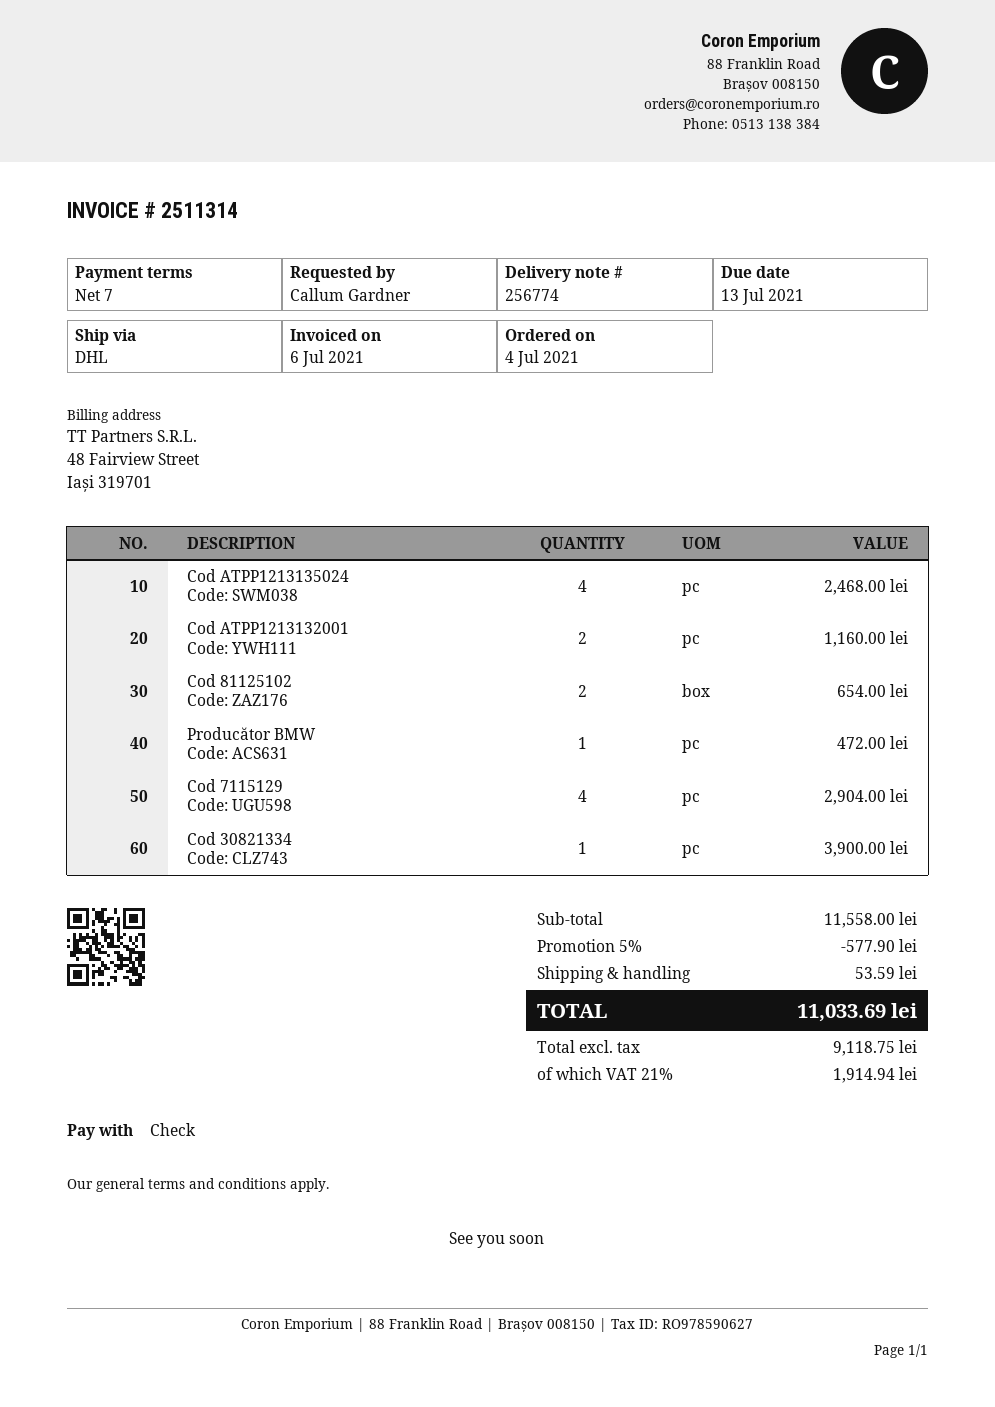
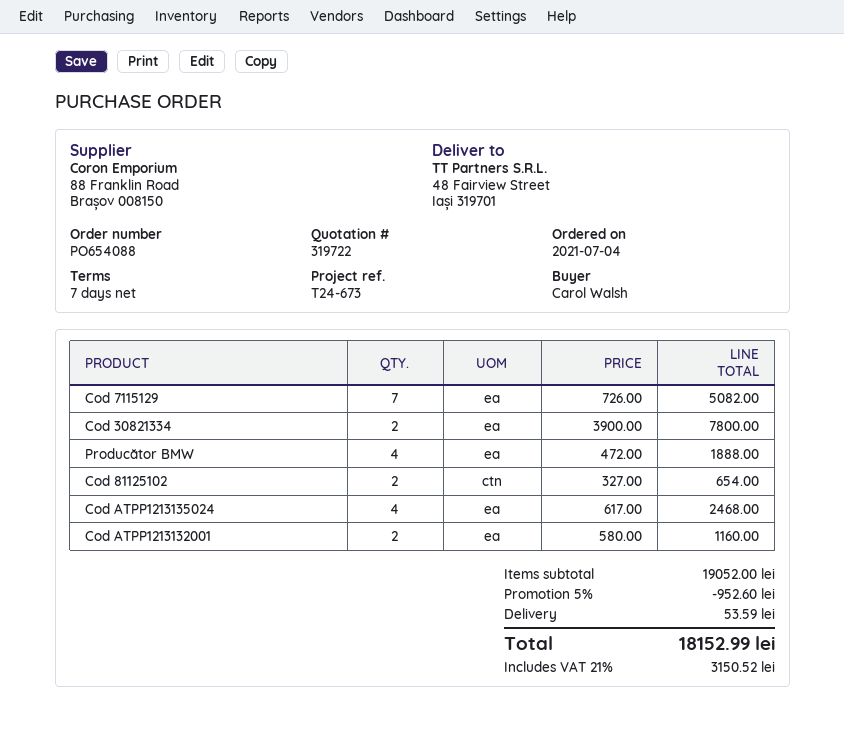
ordered by: Callum Gardner -> Carol Walsh
Producător BMW: 1 for 472.00 -> 4 for 1888.00
Cod 7115129: 4 for 2904.00 -> 7 for 5082.00
Cod 30821334: 1 for 3900.00 -> 2 for 7800.00
subtotal: 11558.00 -> 19052.00
discount: 5% = 577.90 -> 5% = 952.60
tax: 21% = 1914.94 -> 21% = 3150.52
total: 11033.69 -> 18152.99

